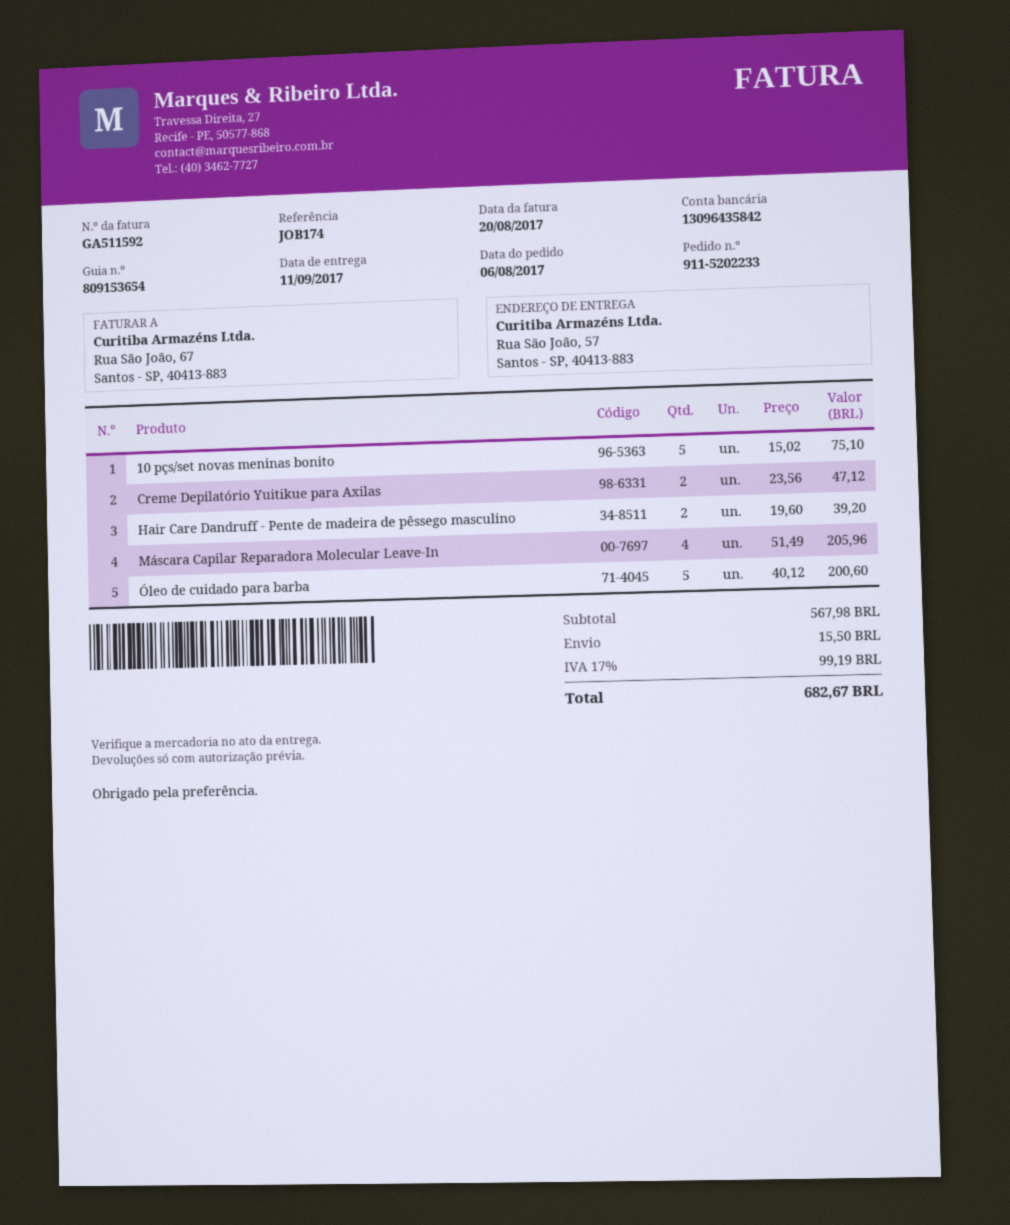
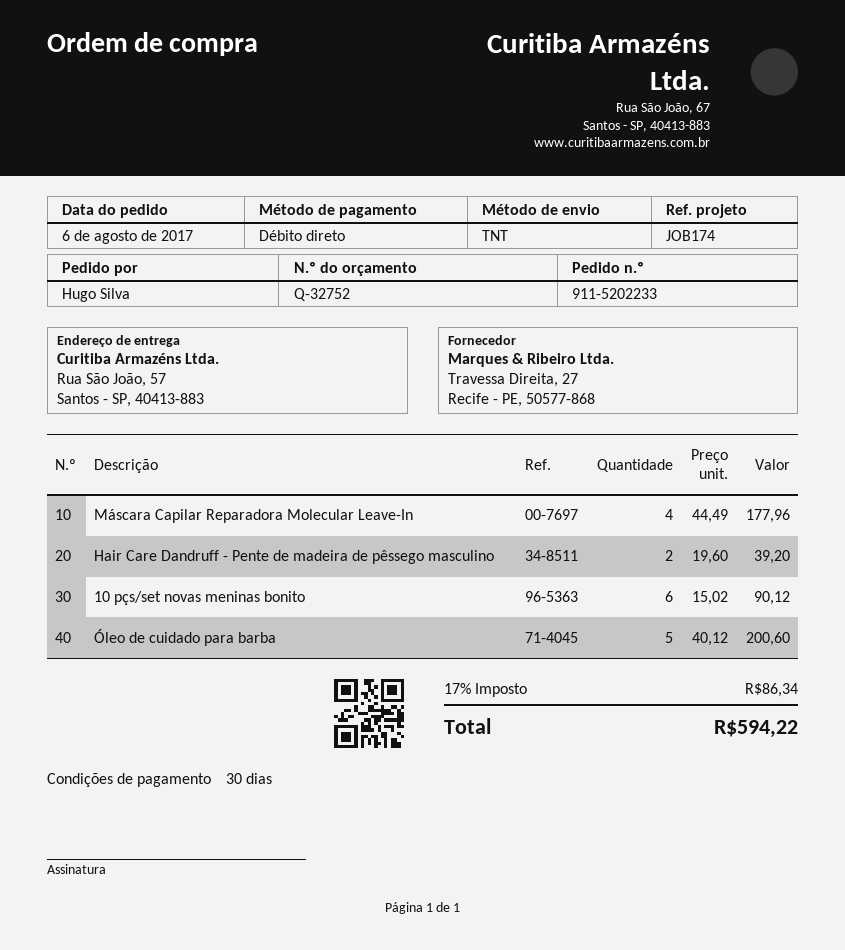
10 pçs/set novas meninas bonito: 5 x 15.02 = 75.10 -> 6 x 15.02 = 90.12
Creme Depilatório Yuitikue para Axilas: 2 x 23.56 = 47.12 -> none
Máscara Capilar Reparadora Molecular Leave-In: 4 x 51.49 = 205.96 -> 4 x 44.49 = 177.96
shipping: 15.50 -> none
tax: 17% = 99.19 -> 17% = 86.34
total: 682.67 -> 594.22

